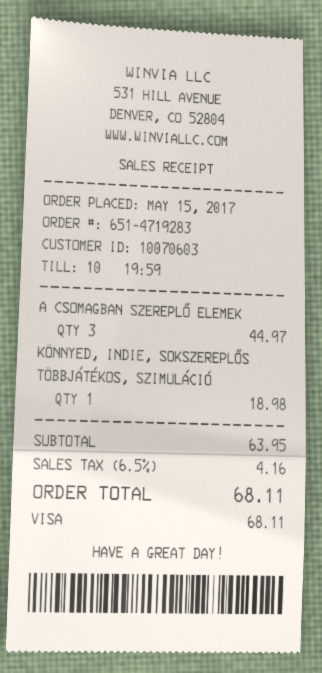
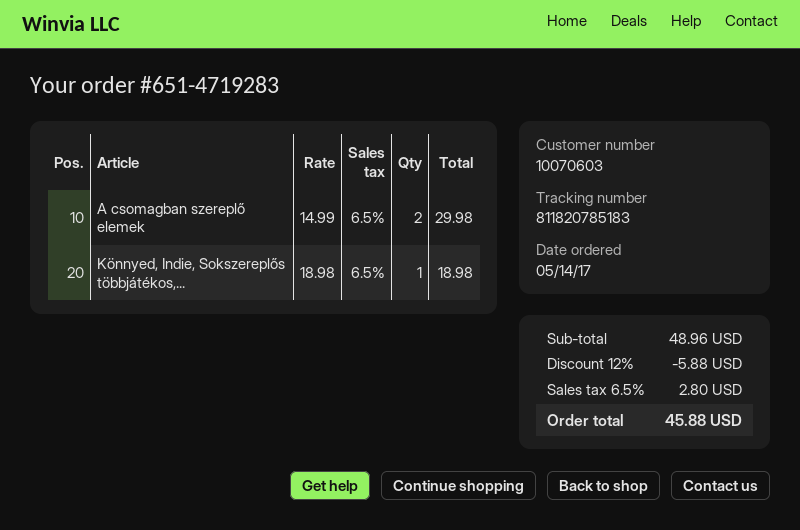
order date: 2017-05-15 -> 2017-05-14
A CSOMAGBAN SZEREPLŐ ELEMEK: 3 for 44.97 -> 2 for 29.98
subtotal: 63.95 -> 48.96
discount: none -> 12% = 5.88
tax: 6.5% = 4.16 -> 6.5% = 2.80
total: 68.11 -> 45.88

